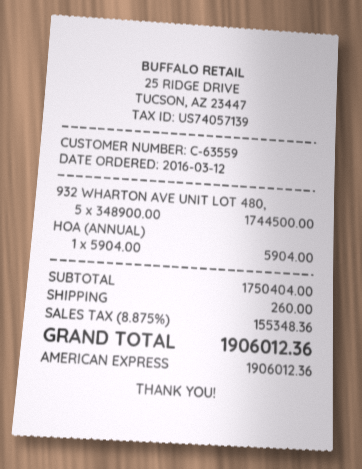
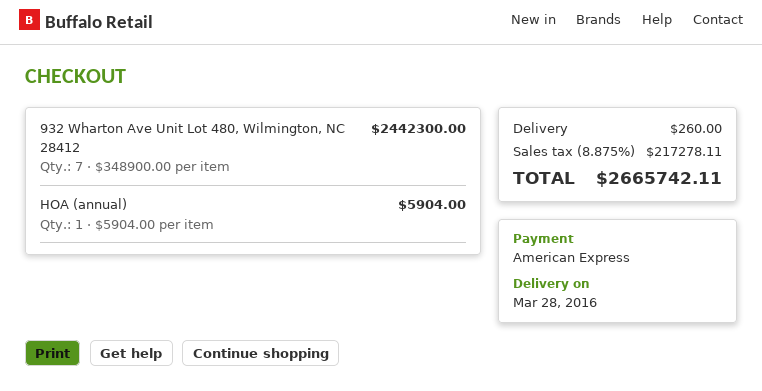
932 WHARTON AVE UNIT LOT 480,: 5 x 348900.00 = 1744500.00 -> 7 x 348900.00 = 2442300.00
tax: 8.875% = 155348.36 -> 8.875% = 217278.11
total: 1906012.36 -> 2665742.11

